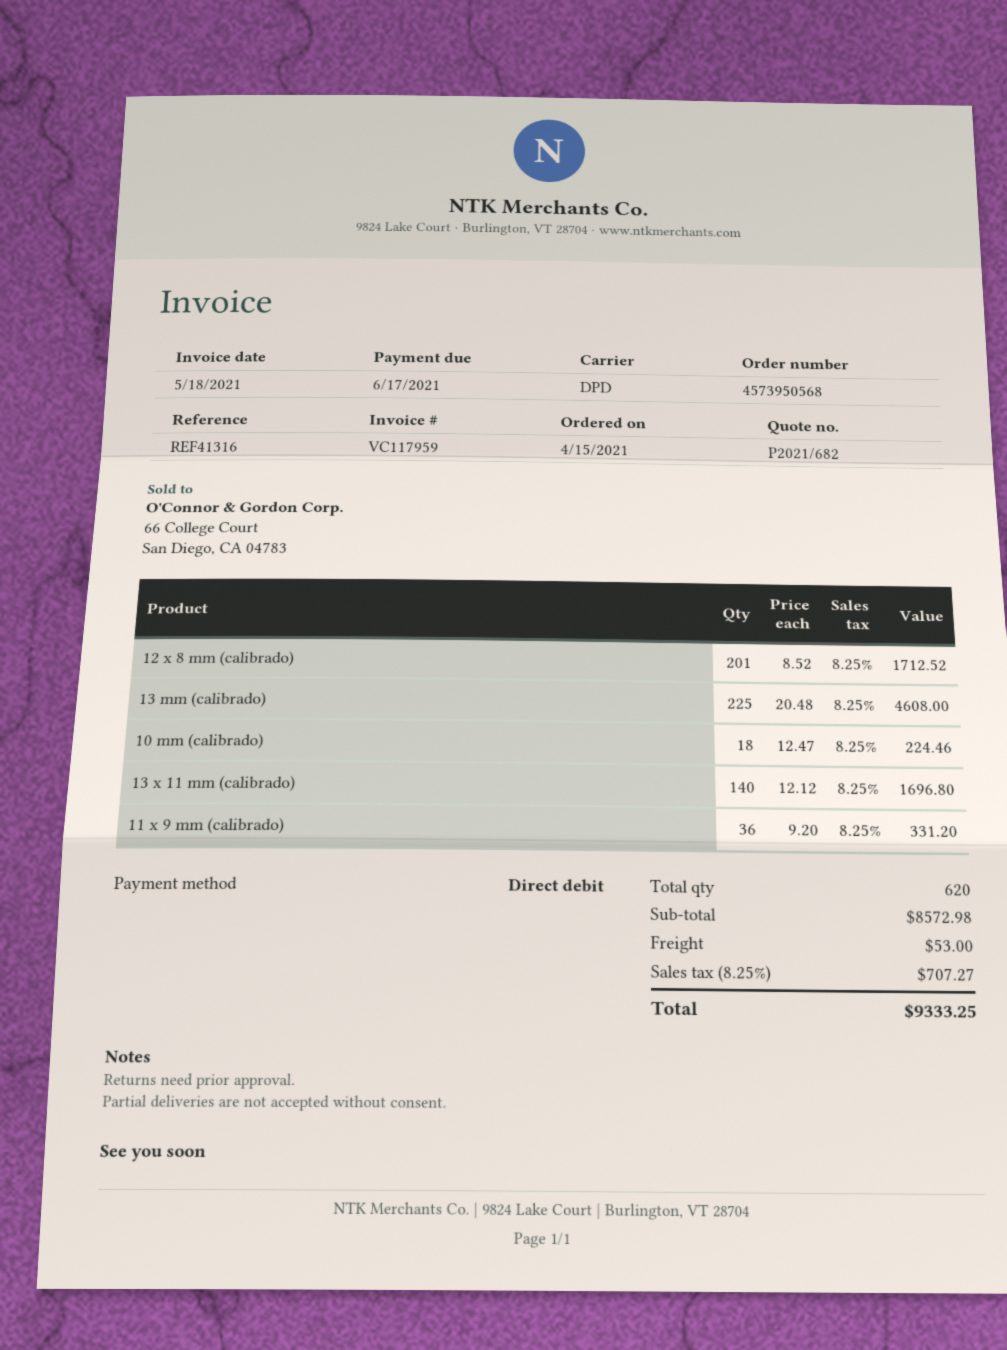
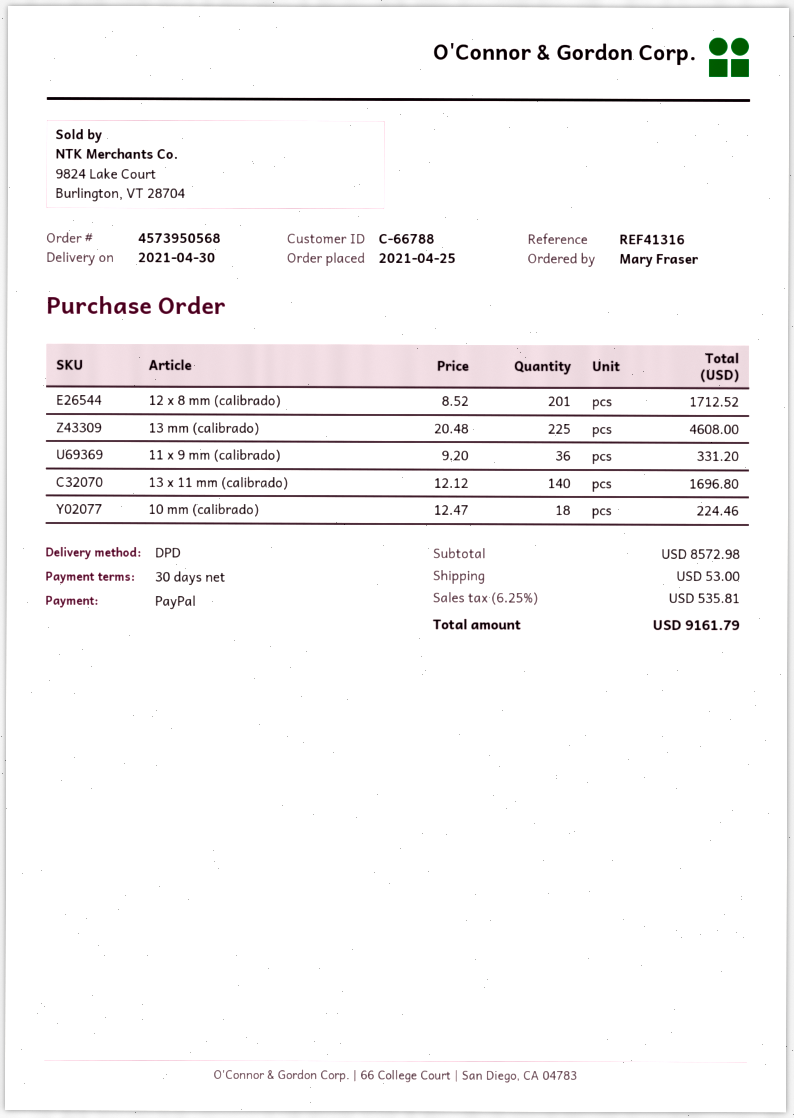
order date: 2021-04-15 -> 2021-04-25
payment method: direct debit -> PayPal
tax: 8.25% = 707.27 -> 6.25% = 535.81
total: 9333.25 -> 9161.79

